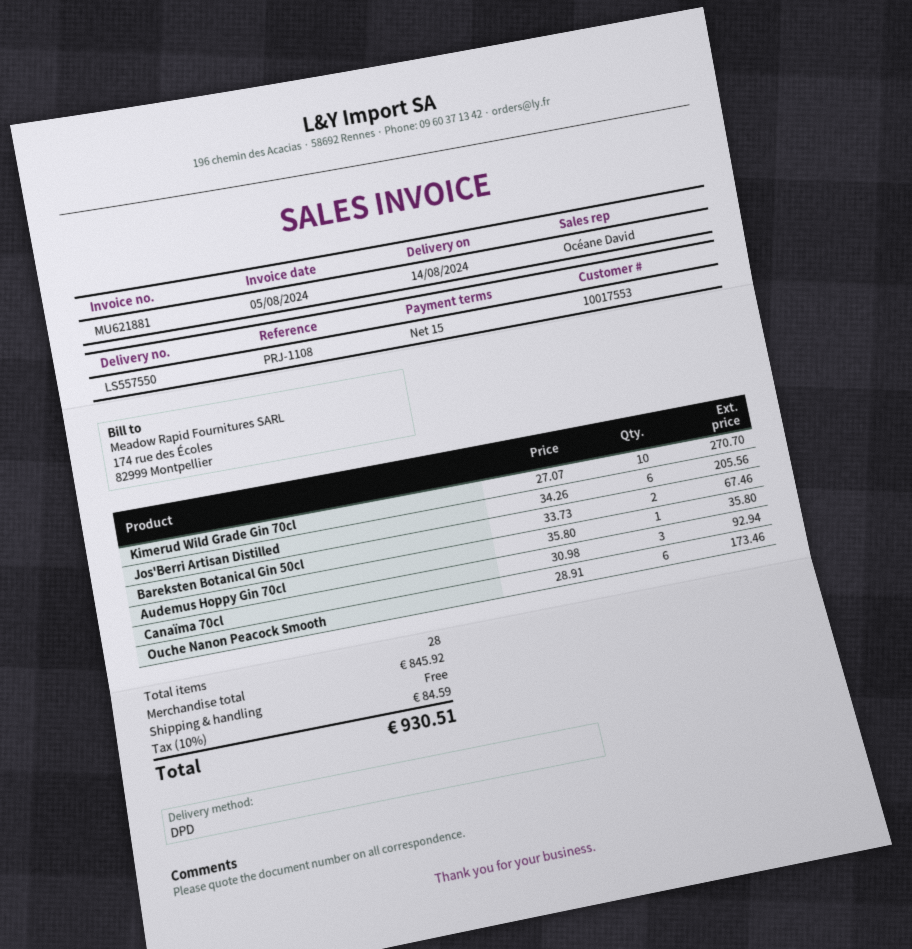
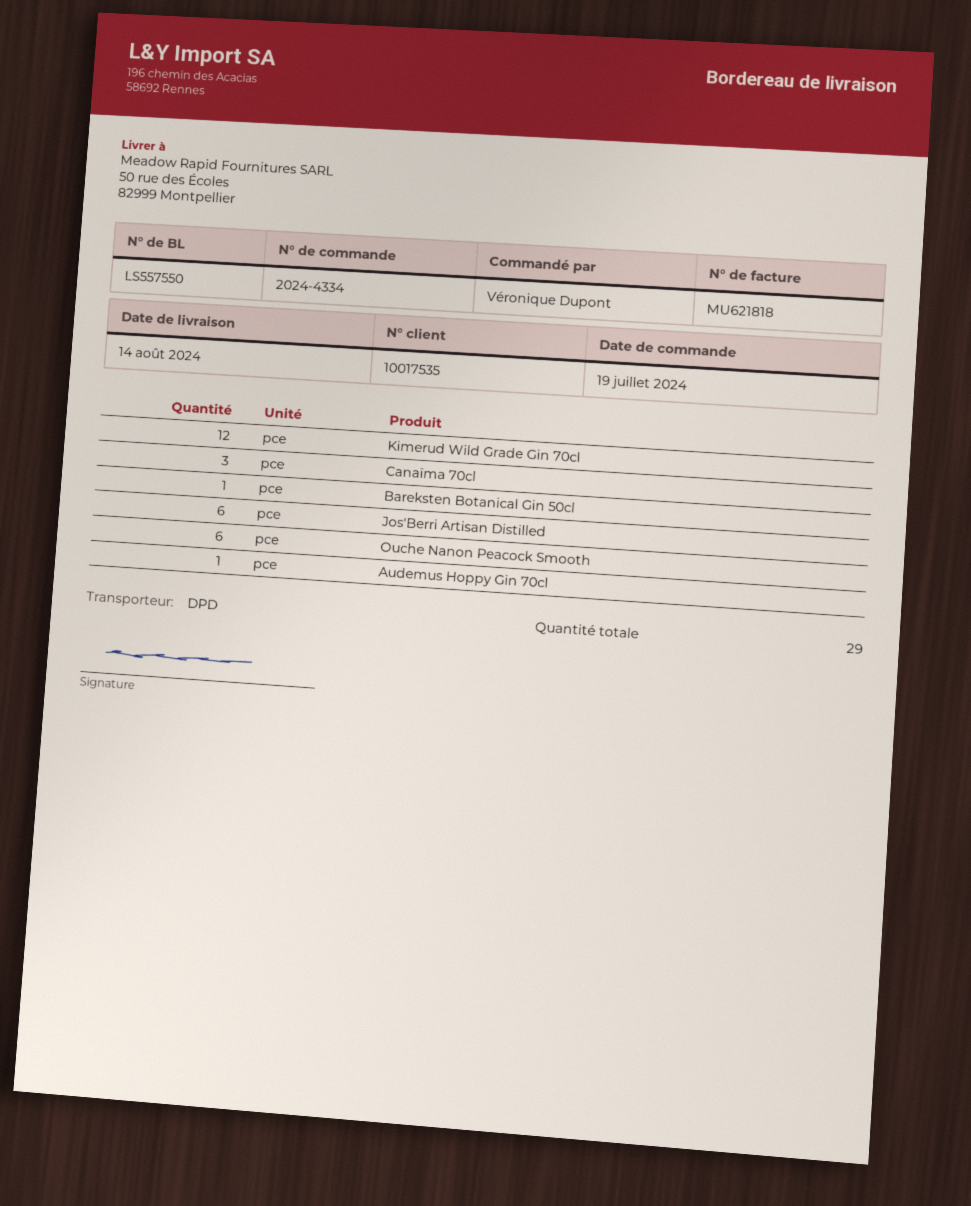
invoice number: MU621881 -> MU621818
customer number: 10017553 -> 10017535
Kimerud Wild Grade Gin 70cl: 10 -> 12
Bareksten Botanical Gin 50cl: 2 -> 1
total quantity: 28 -> 29

